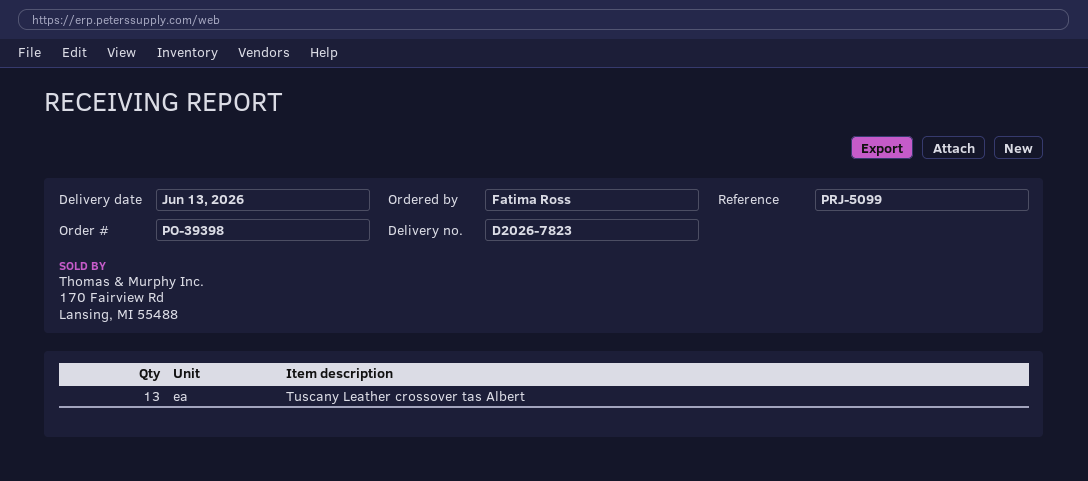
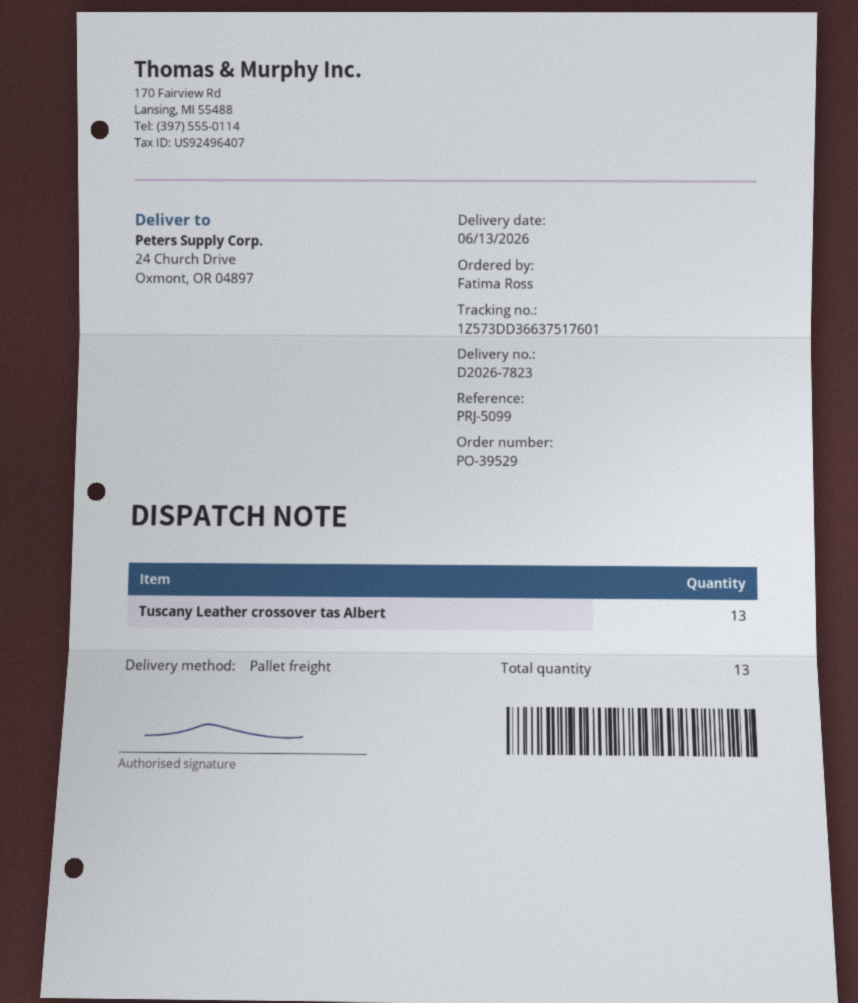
order number: PO-39398 -> PO-39529

